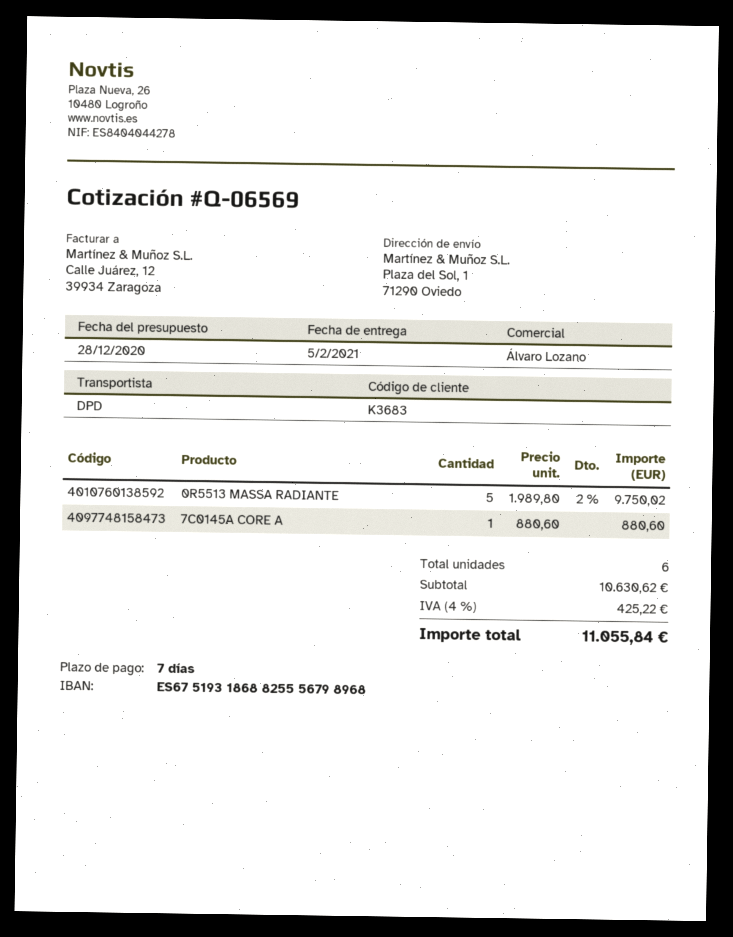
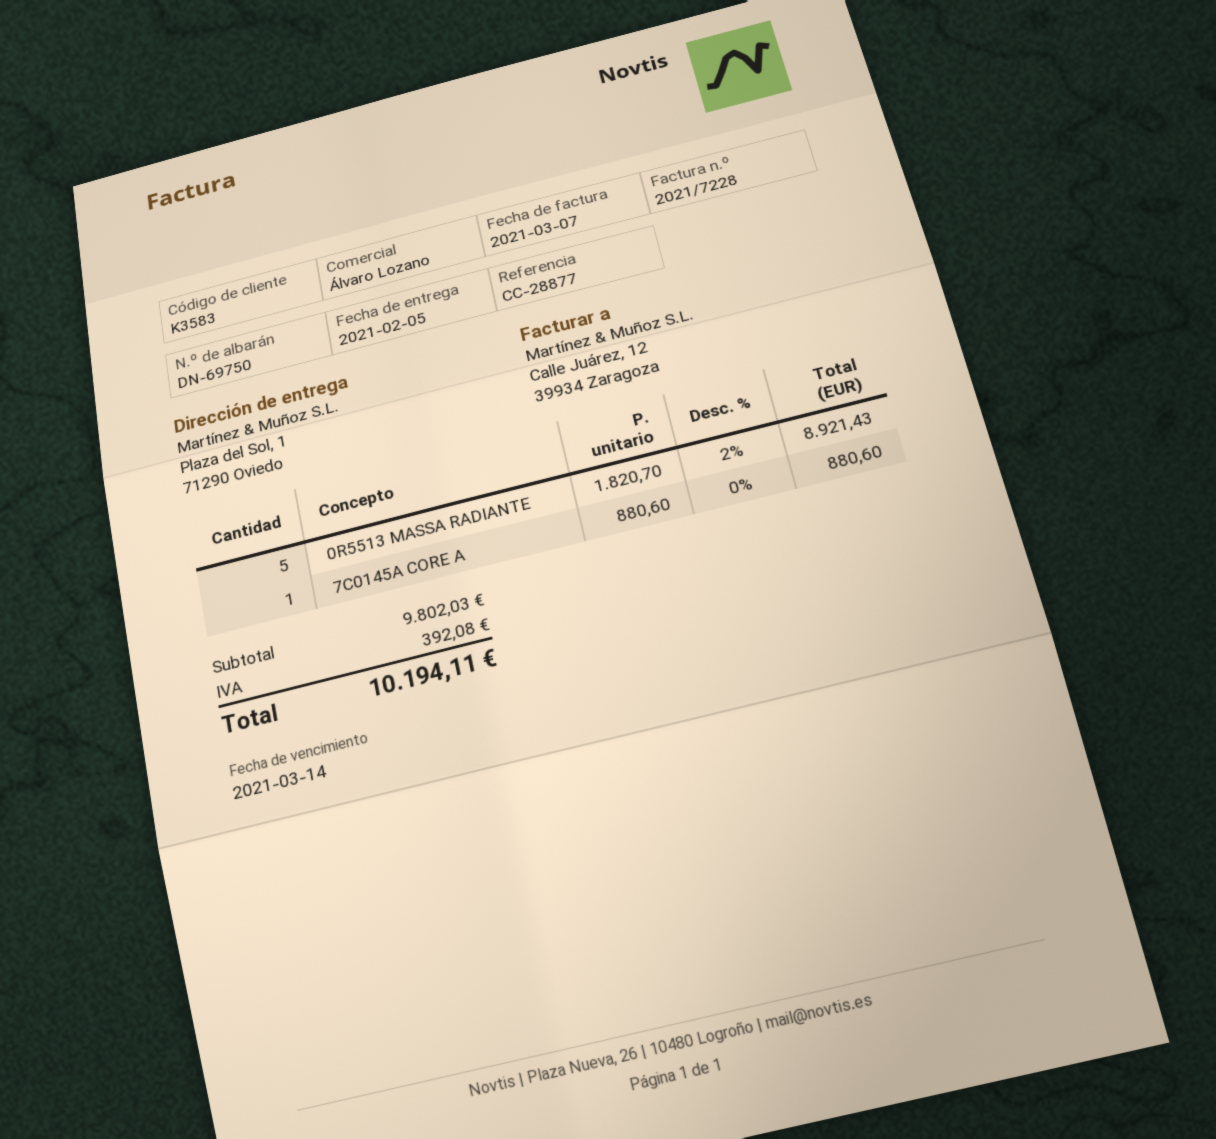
customer number: K3683 -> K3583
0R5513 MASSA RADIANTE: 5 x 1989.80 - 2% = 9750.02 -> 5 x 1820.70 - 2% = 8921.43
subtotal: 10630.62 -> 9802.03
tax: 425.22 -> 392.08
total: 11055.84 -> 10194.11

